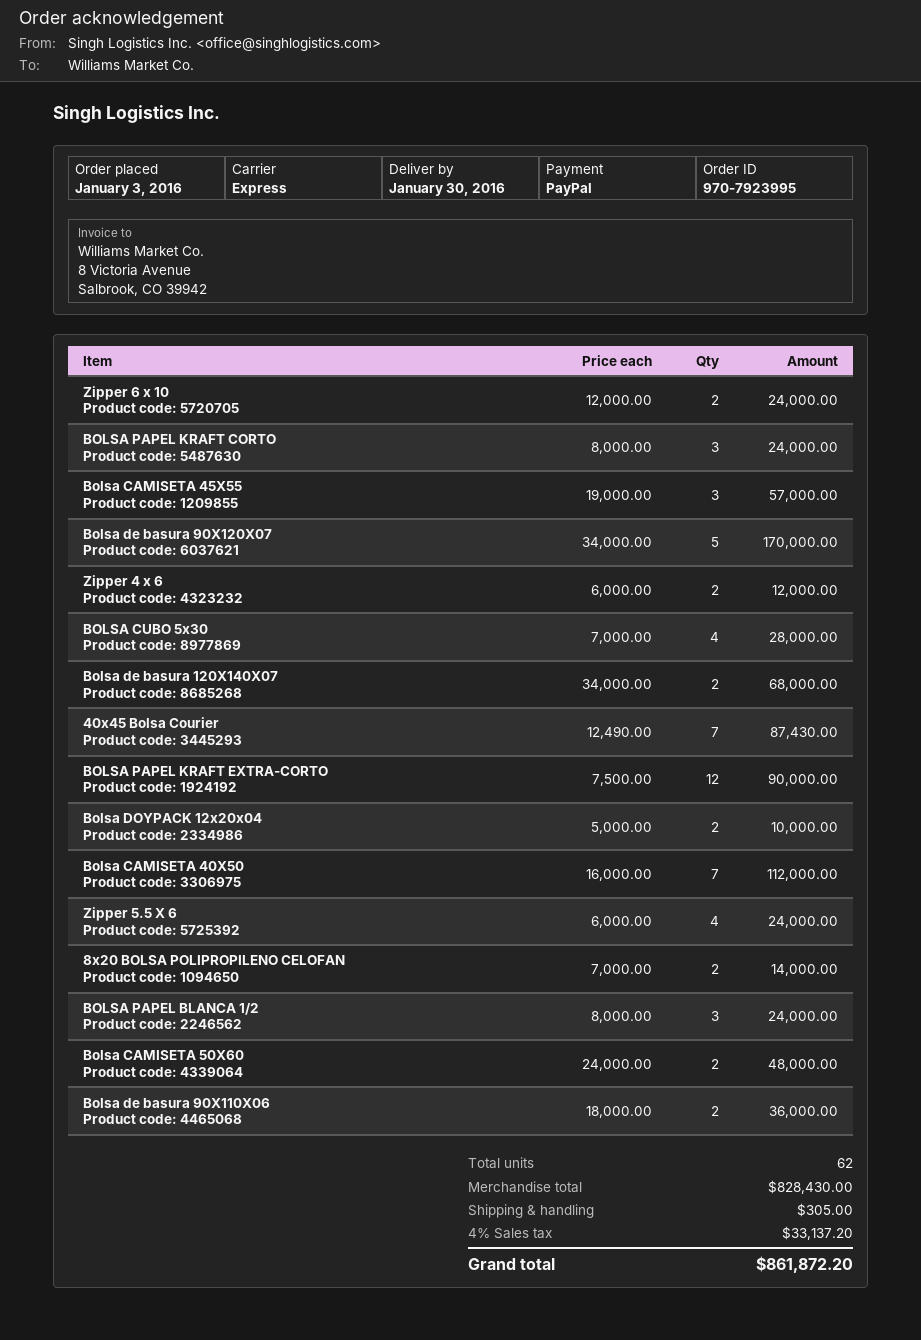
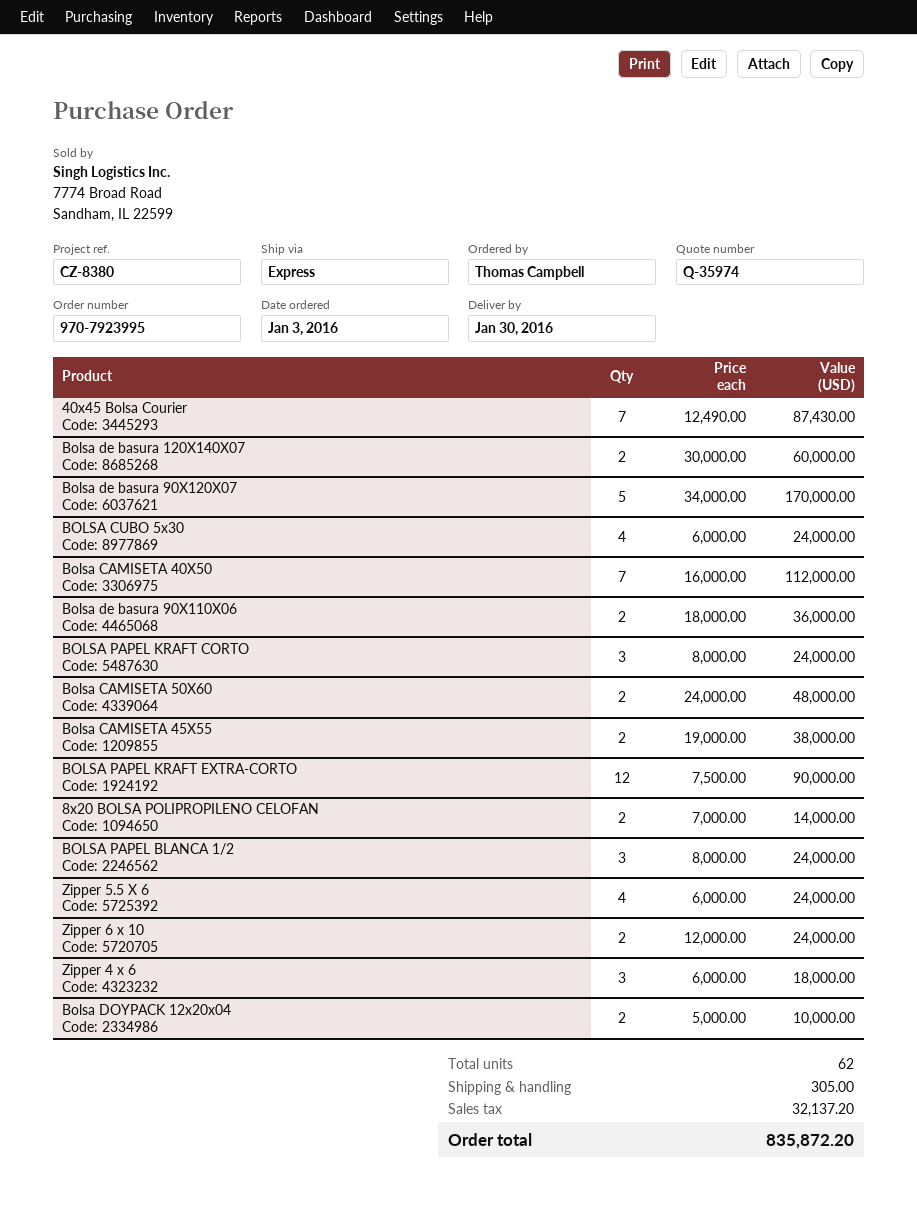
Bolsa CAMISETA 45X55: 3 x 19000.00 = 57000.00 -> 2 x 19000.00 = 38000.00
Zipper 4 x 6: 2 x 6000.00 = 12000.00 -> 3 x 6000.00 = 18000.00
BOLSA CUBO 5x30: 4 x 7000.00 = 28000.00 -> 4 x 6000.00 = 24000.00
Bolsa de basura 120X140X07: 2 x 34000.00 = 68000.00 -> 2 x 30000.00 = 60000.00
tax: 33137.20 -> 32137.20
total: 861872.20 -> 835872.20

